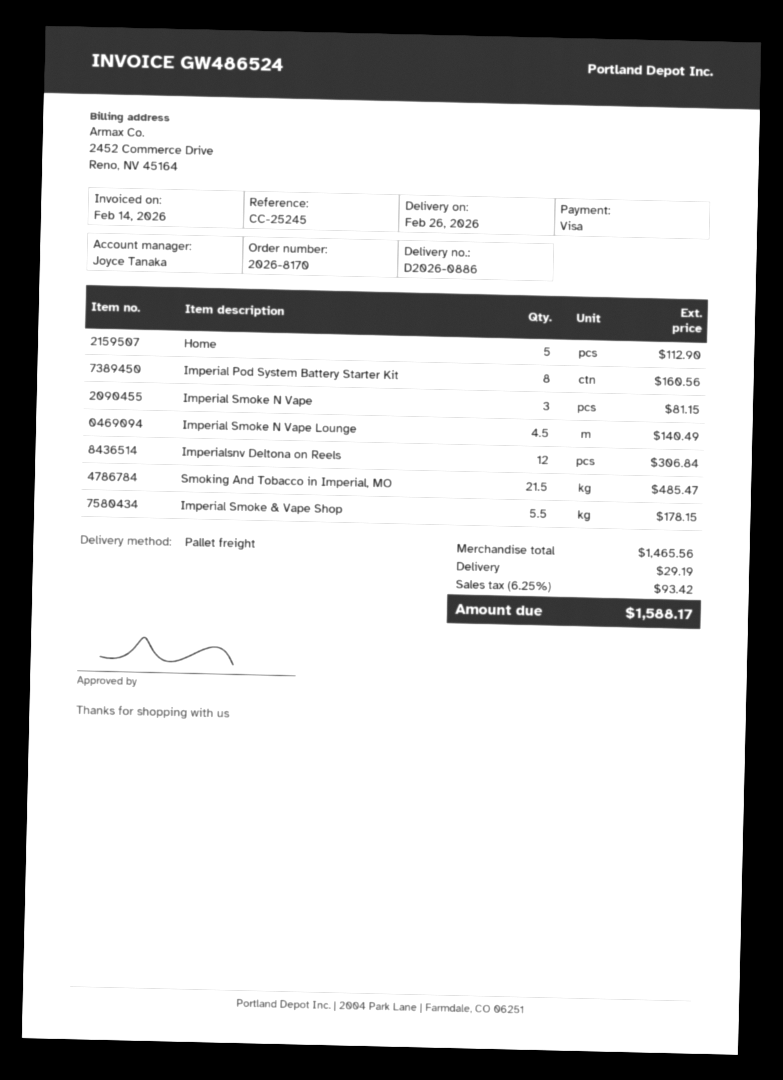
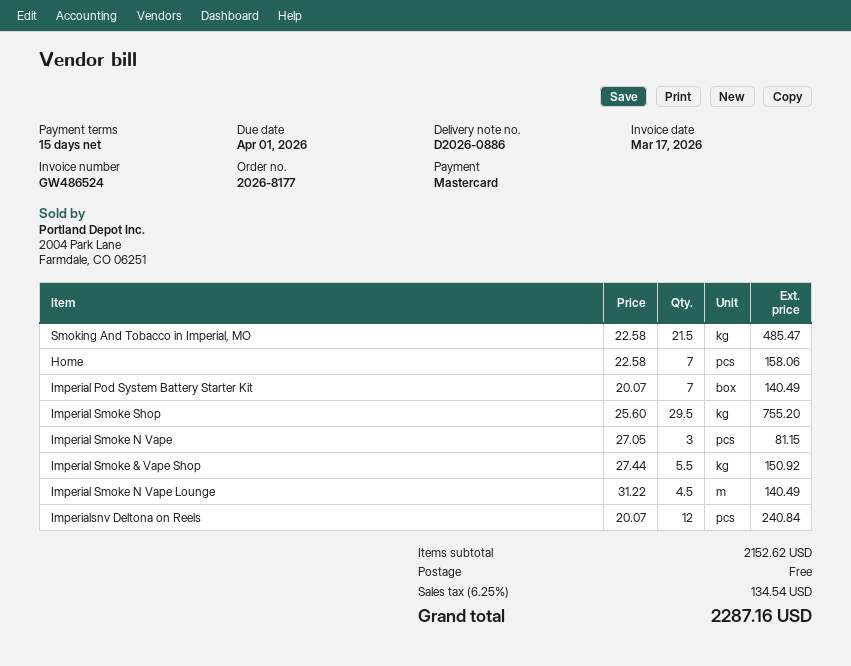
order number: 2026-8170 -> 2026-8177
invoice date: 2026-02-14 -> 2026-03-17
payment method: Visa -> Mastercard
Home: 5 for 112.90 -> 7 for 158.06
Imperial Pod System Battery Starter Kit: 8 for 160.56 -> 7 for 140.49
Imperialsnv Deltona on Reels: 12 for 306.84 -> 12 for 240.84
Imperial Smoke & Vape Shop: 5.5 for 178.15 -> 5.5 for 150.92
Imperial Smoke Shop: none -> 29.5 for 755.20
subtotal: 1465.56 -> 2152.62
shipping: 29.19 -> 0.00
tax: 6.25% = 93.42 -> 6.25% = 134.54
total: 1588.17 -> 2287.16

